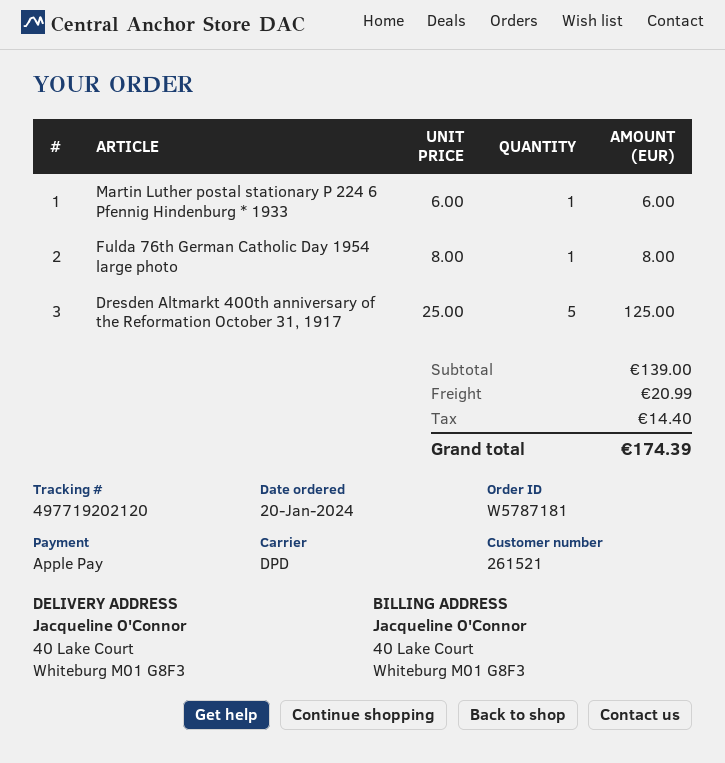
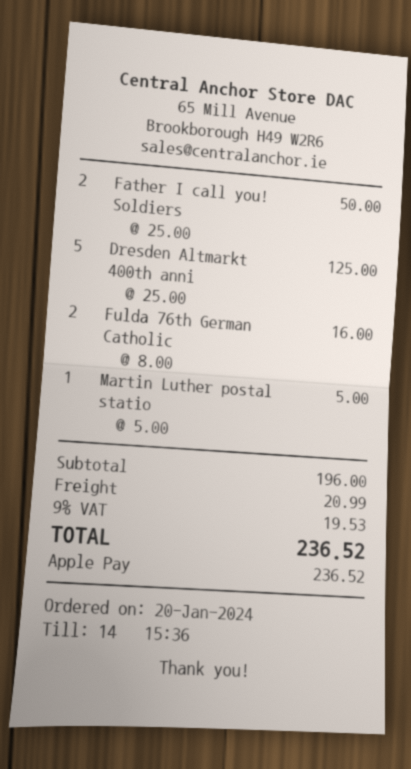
Martin Luther postal stationary P 224 6 Pfennig Hindenburg * 1933: 1 x 6.00 = 6.00 -> 1 x 5.00 = 5.00
Fulda 76th German Catholic Day 1954 large photo: 1 x 8.00 = 8.00 -> 2 x 8.00 = 16.00
Father I call you! Soldiers: none -> 2 x 25.00 = 50.00
subtotal: 139.00 -> 196.00
tax: 14.40 -> 19.53
total: 174.39 -> 236.52

